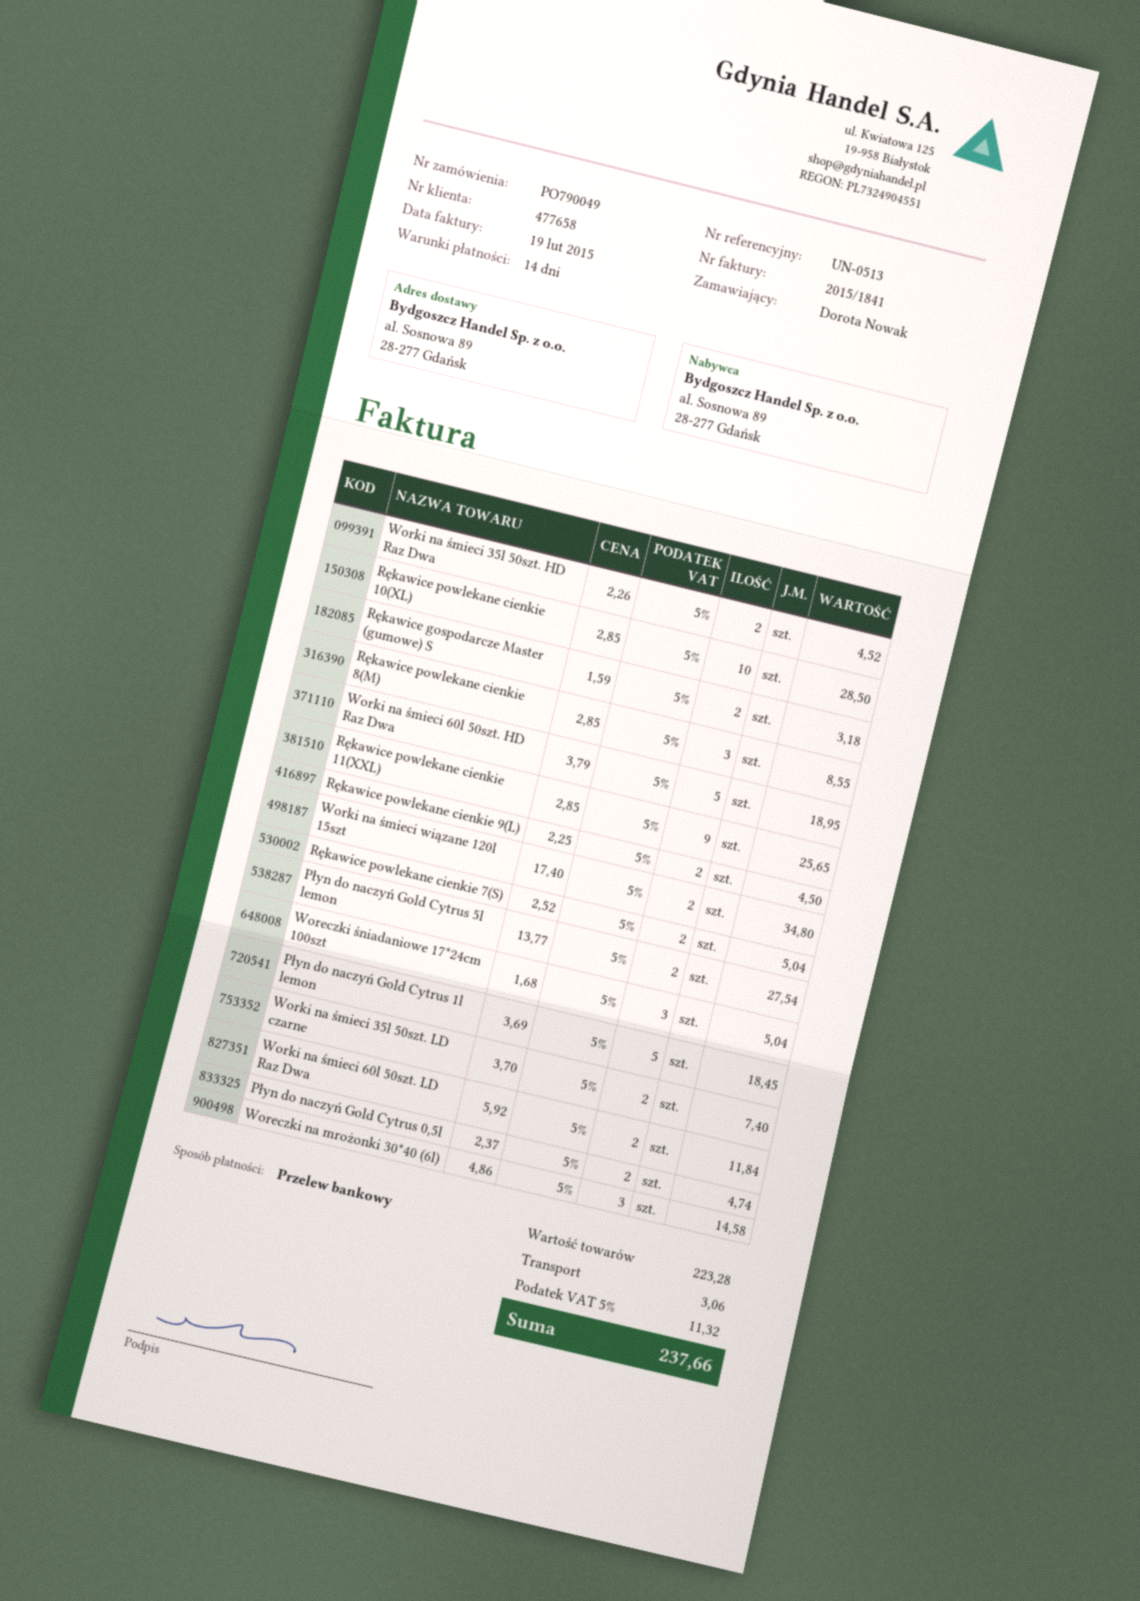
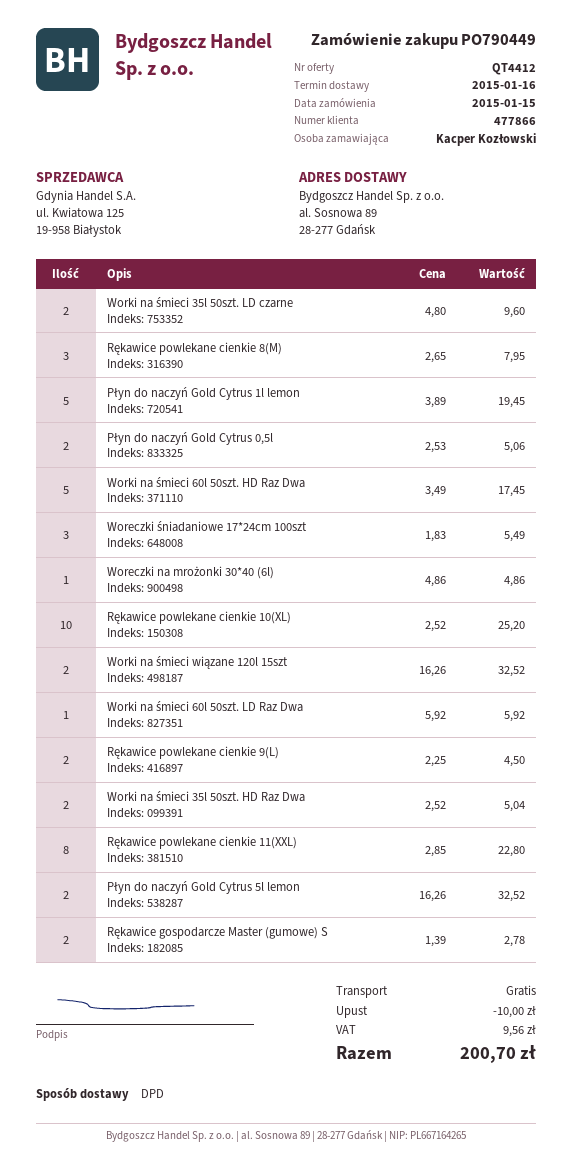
order number: PO790049 -> PO790449
customer number: 477658 -> 477866
ordered by: Dorota Nowak -> Kacper Kozłowski
Worki na śmieci 35l 50szt. HD Raz Dwa: 2 x 2.26 = 4.52 -> 2 x 2.52 = 5.04
Rękawice powlekane cienkie 10(XL): 10 x 2.85 = 28.50 -> 10 x 2.52 = 25.20
Rękawice gospodarcze Master (gumowe) S: 2 x 1.59 = 3.18 -> 2 x 1.39 = 2.78
Rękawice powlekane cienkie 8(M): 3 x 2.85 = 8.55 -> 3 x 2.65 = 7.95
Worki na śmieci 60l 50szt. HD Raz Dwa: 5 x 3.79 = 18.95 -> 5 x 3.49 = 17.45
Rękawice powlekane cienkie 11(XXL): 9 x 2.85 = 25.65 -> 8 x 2.85 = 22.80
Worki na śmieci wiązane 120l 15szt: 2 x 17.40 = 34.80 -> 2 x 16.26 = 32.52
Rękawice powlekane cienkie 7(S): 2 x 2.52 = 5.04 -> none
Płyn do naczyń Gold Cytrus 5l lemon: 2 x 13.77 = 27.54 -> 2 x 16.26 = 32.52
Woreczki śniadaniowe 17*24cm 100szt: 3 x 1.68 = 5.04 -> 3 x 1.83 = 5.49
Płyn do naczyń Gold Cytrus 1l lemon: 5 x 3.69 = 18.45 -> 5 x 3.89 = 19.45
Worki na śmieci 35l 50szt. LD czarne: 2 x 3.70 = 7.40 -> 2 x 4.80 = 9.60
Worki na śmieci 60l 50szt. LD Raz Dwa: 2 x 5.92 = 11.84 -> 1 x 5.92 = 5.92
Płyn do naczyń Gold Cytrus 0,5l: 2 x 2.37 = 4.74 -> 2 x 2.53 = 5.06
Woreczki na mrożonki 30*40 (6l): 3 x 4.86 = 14.58 -> 1 x 4.86 = 4.86
discount: none -> 10.00
shipping: 3.06 -> 0.00
tax: 11.32 -> 9.56
total: 237.66 -> 200.70

